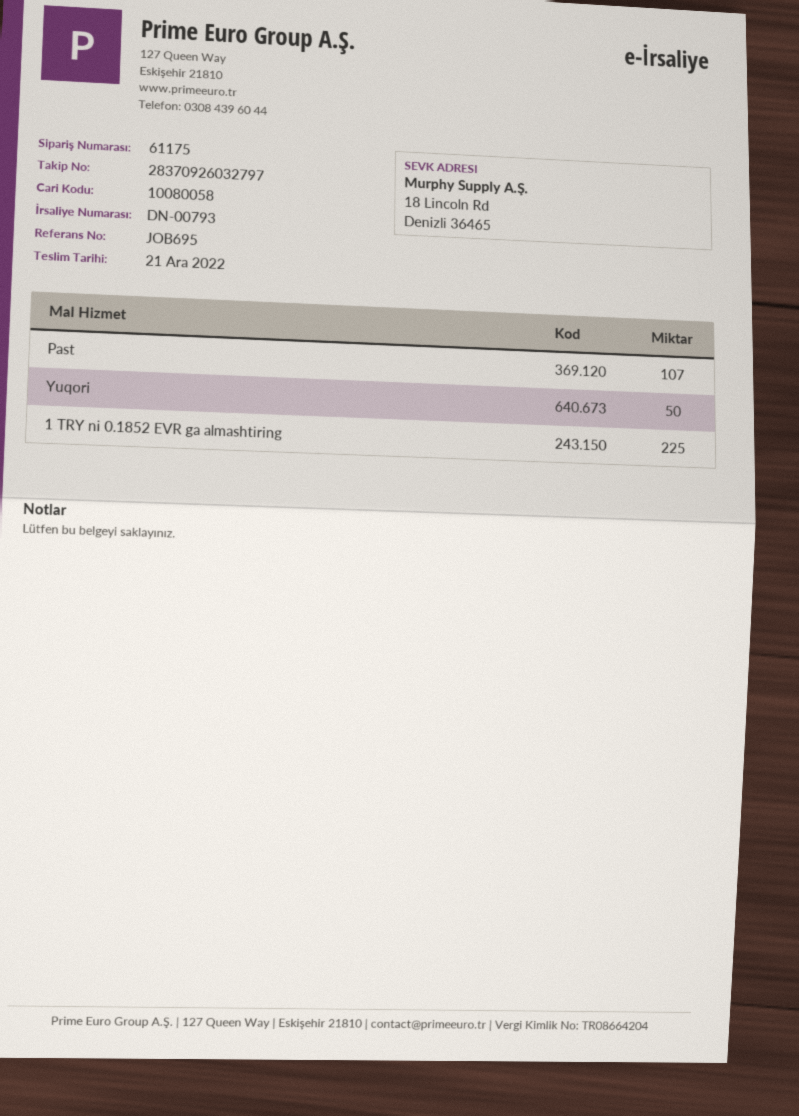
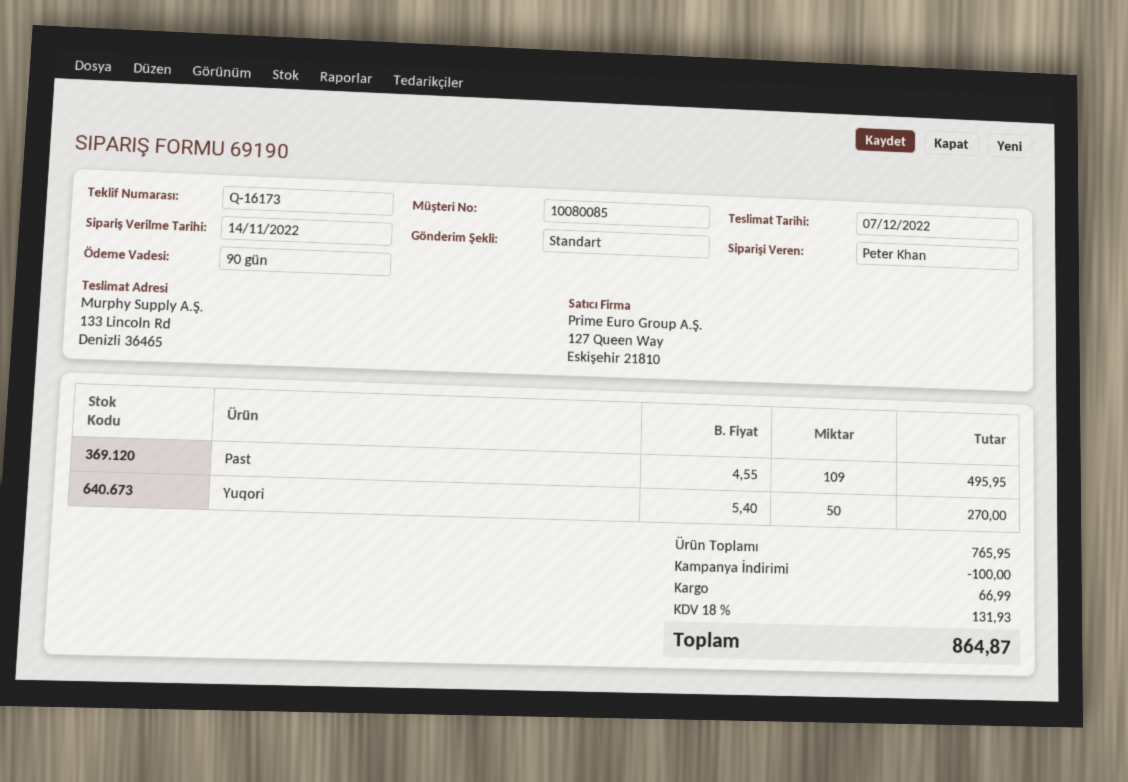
order number: 61175 -> 69190
delivery date: 2022-12-21 -> 2022-12-07
customer number: 10080058 -> 10080085
ship to: 18 Lincoln Rd, Denizli 36465 -> 133 Lincoln Rd, Denizli 36465
Past: 107 -> 109
1 TRY ni 0.1852 EVR ga almashtiring: 225 -> none

